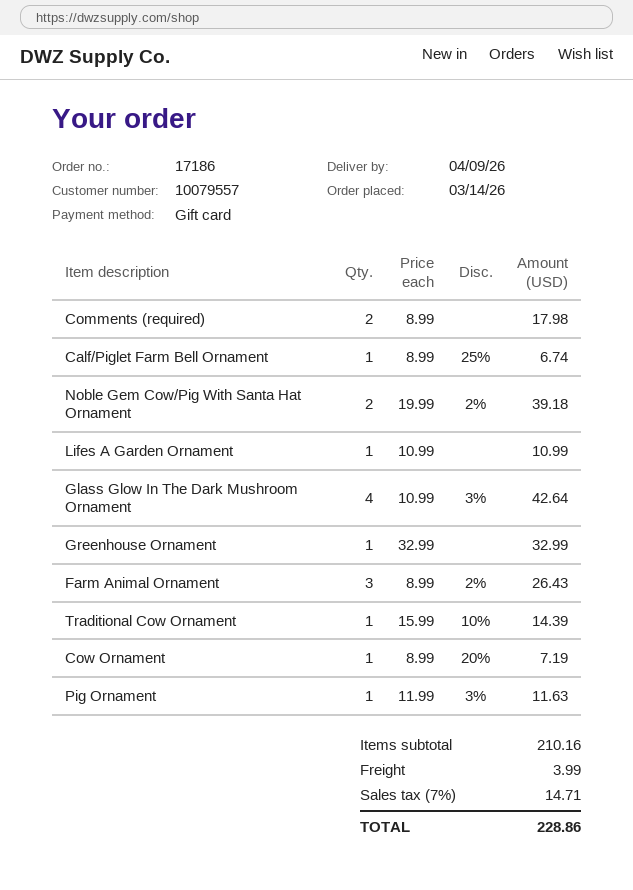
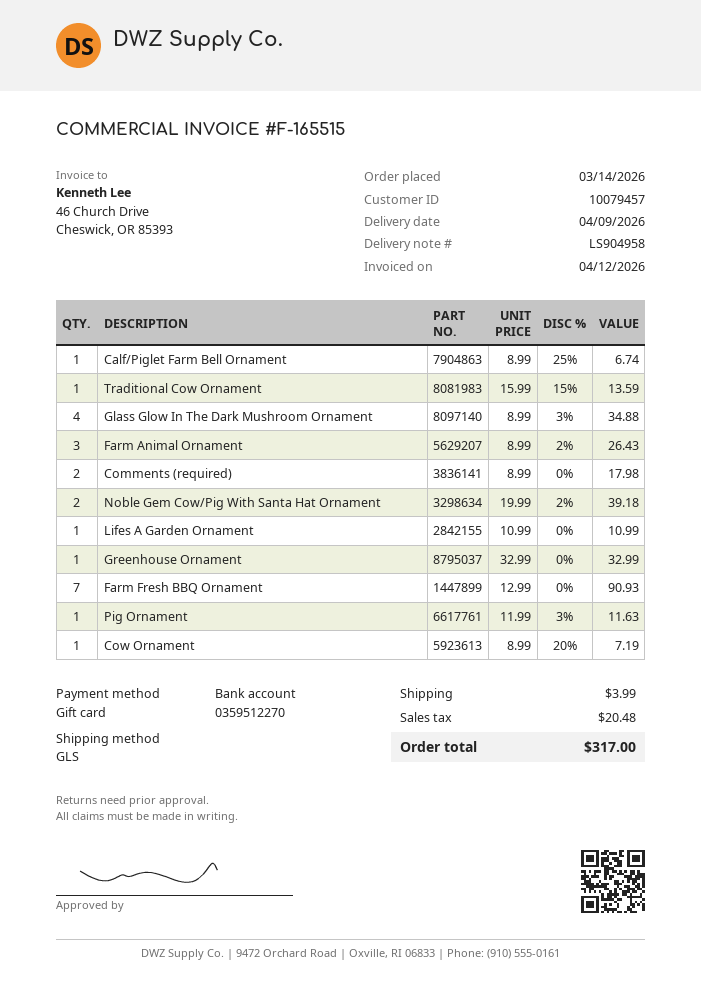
customer number: 10079557 -> 10079457
Glass Glow In The Dark Mushroom Ornament: 4 x 10.99 - 3% = 42.64 -> 4 x 8.99 - 3% = 34.88
Traditional Cow Ornament: 1 x 15.99 - 10% = 14.39 -> 1 x 15.99 - 15% = 13.59
Farm Fresh BBQ Ornament: none -> 7 x 12.99 = 90.93
tax: 14.71 -> 20.48
total: 228.86 -> 317.00

